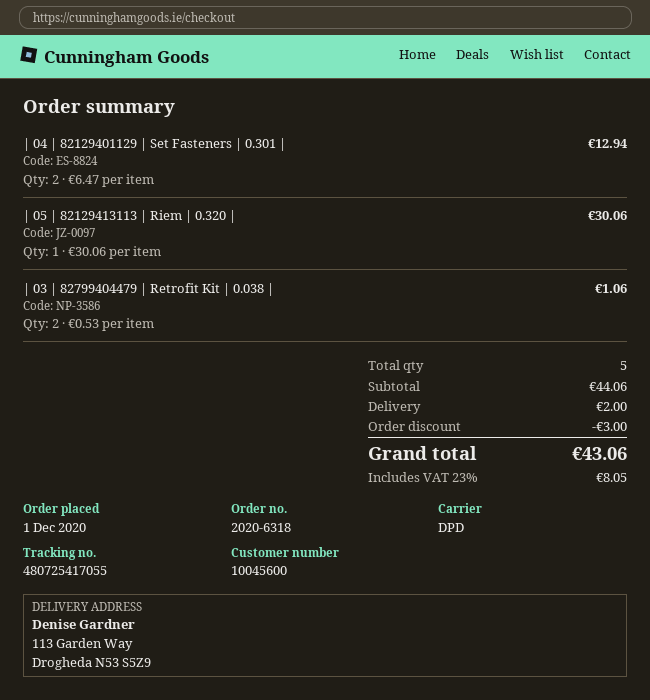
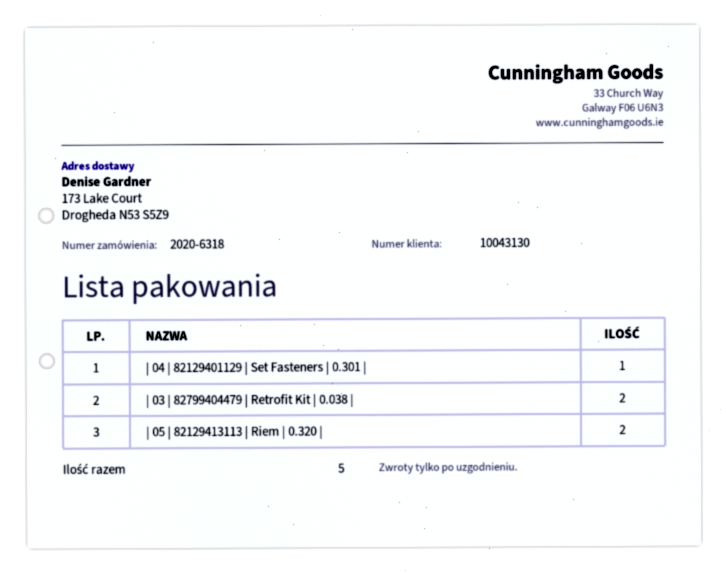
customer number: 10045600 -> 10043130
ship to: 113 Garden Way, Drogheda N53 S5Z9 -> 173 Lake Court, Drogheda N53 S5Z9
| 04 | 82129401129 | Set Fasteners | 0.301 |: 2 -> 1
| 05 | 82129413113 | Riem | 0.320 |: 1 -> 2

